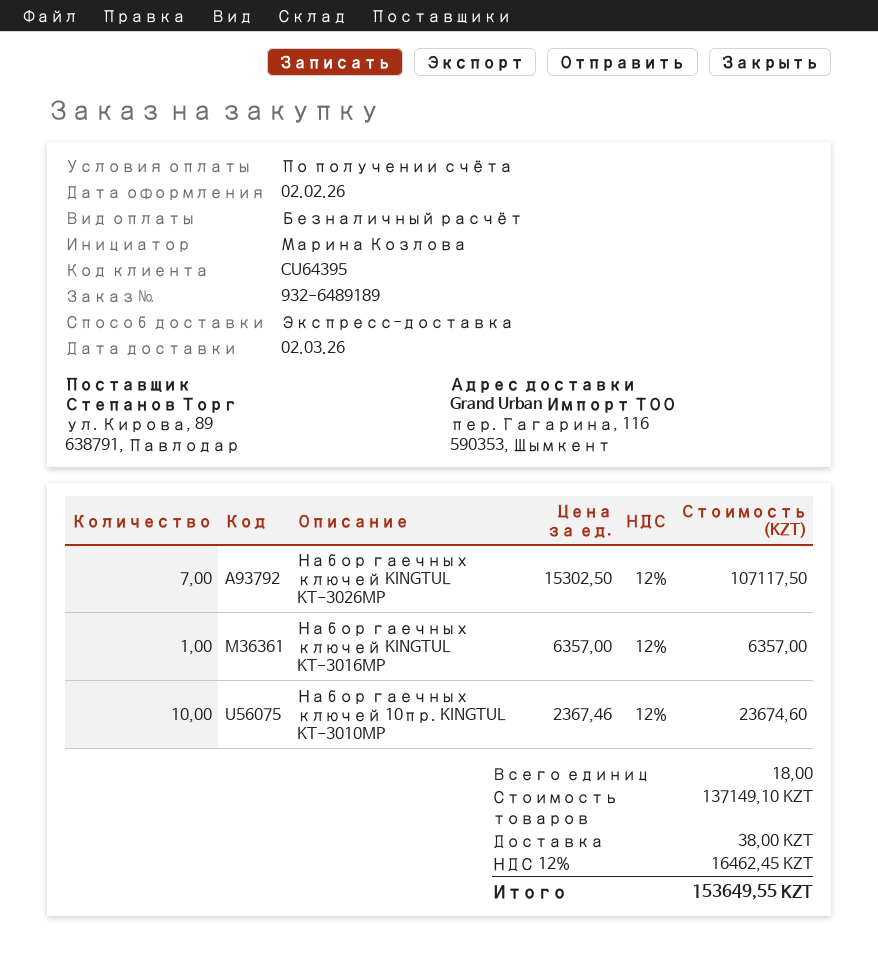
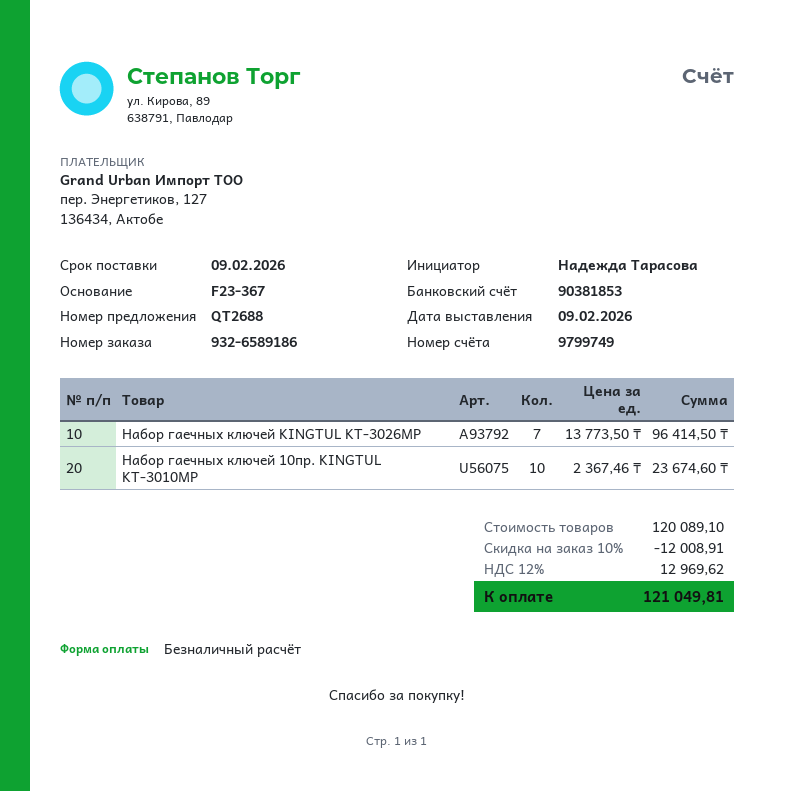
order number: 932-6489189 -> 932-6589186
delivery date: 2026-03-02 -> 2026-02-09
ordered by: Марина Козлова -> Надежда Тарасова
Набор гаечных ключей KINGTUL KT-3026MP: 7 x 15302.50 = 107117.50 -> 7 x 13773.50 = 96414.50
Набор гаечных ключей KINGTUL KT-3016MP: 1 x 6357.00 = 6357.00 -> none
subtotal: 137149.10 -> 120089.10
discount: none -> 10% = 12008.91
shipping: 38.00 -> none
tax: 12% = 16462.45 -> 12% = 12969.62
total: 153649.55 -> 121049.81

